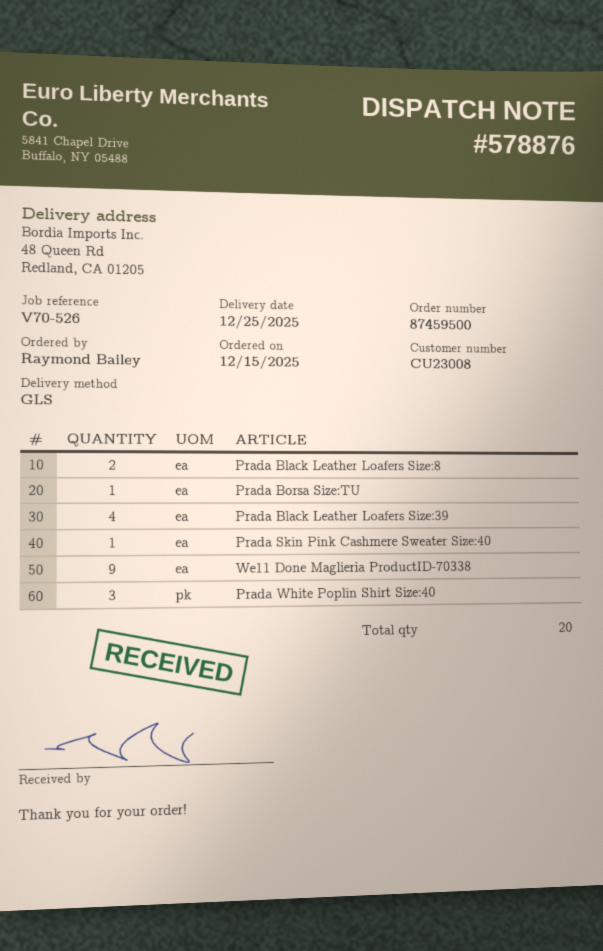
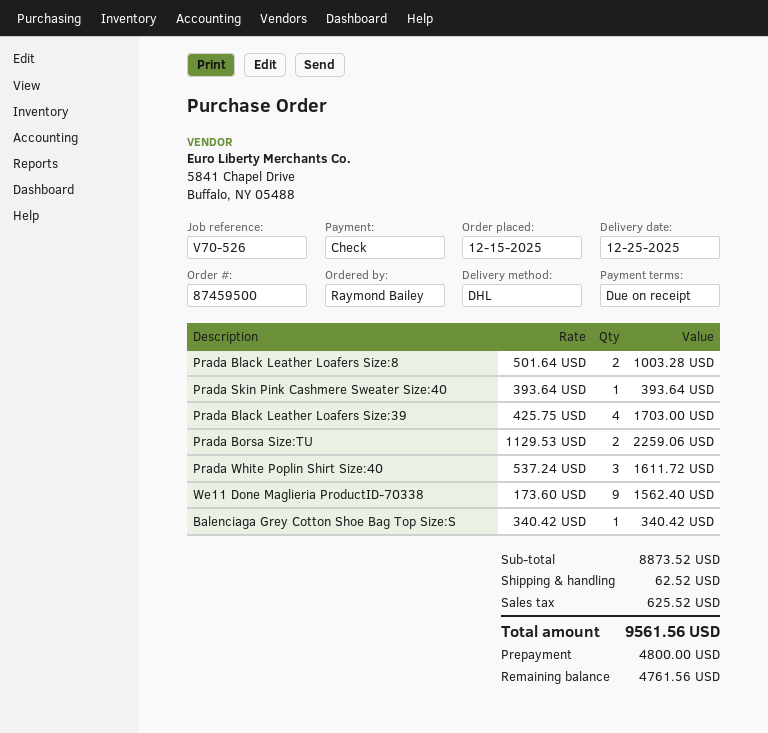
shipping method: GLS -> DHL
Prada Borsa Size:TU: 1 -> 2
Balenciaga Grey Cotton Shoe Bag Top Size:S: none -> 1

